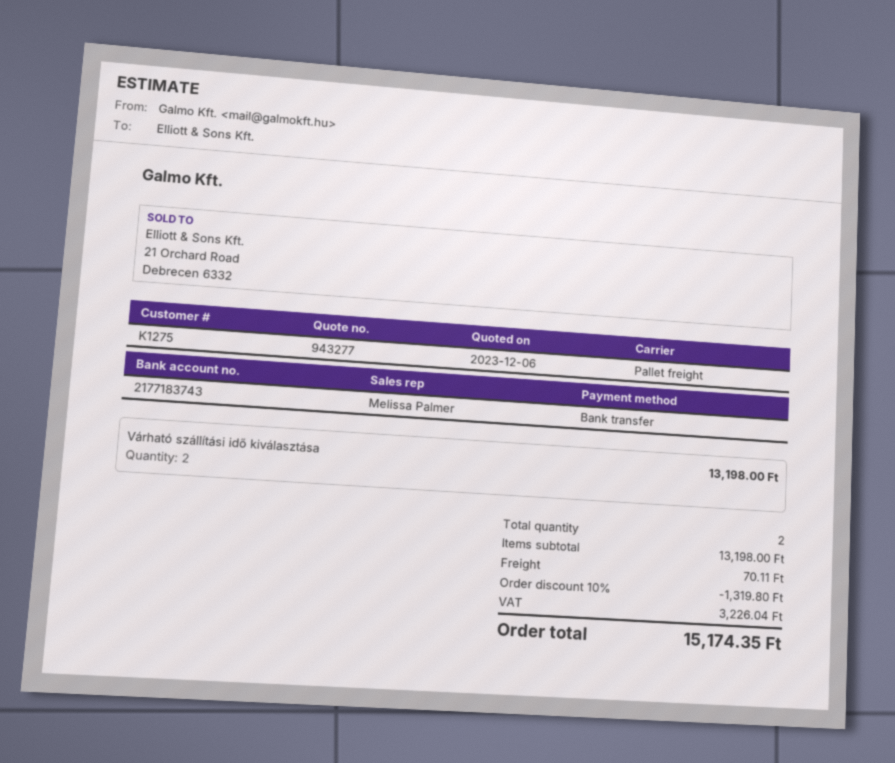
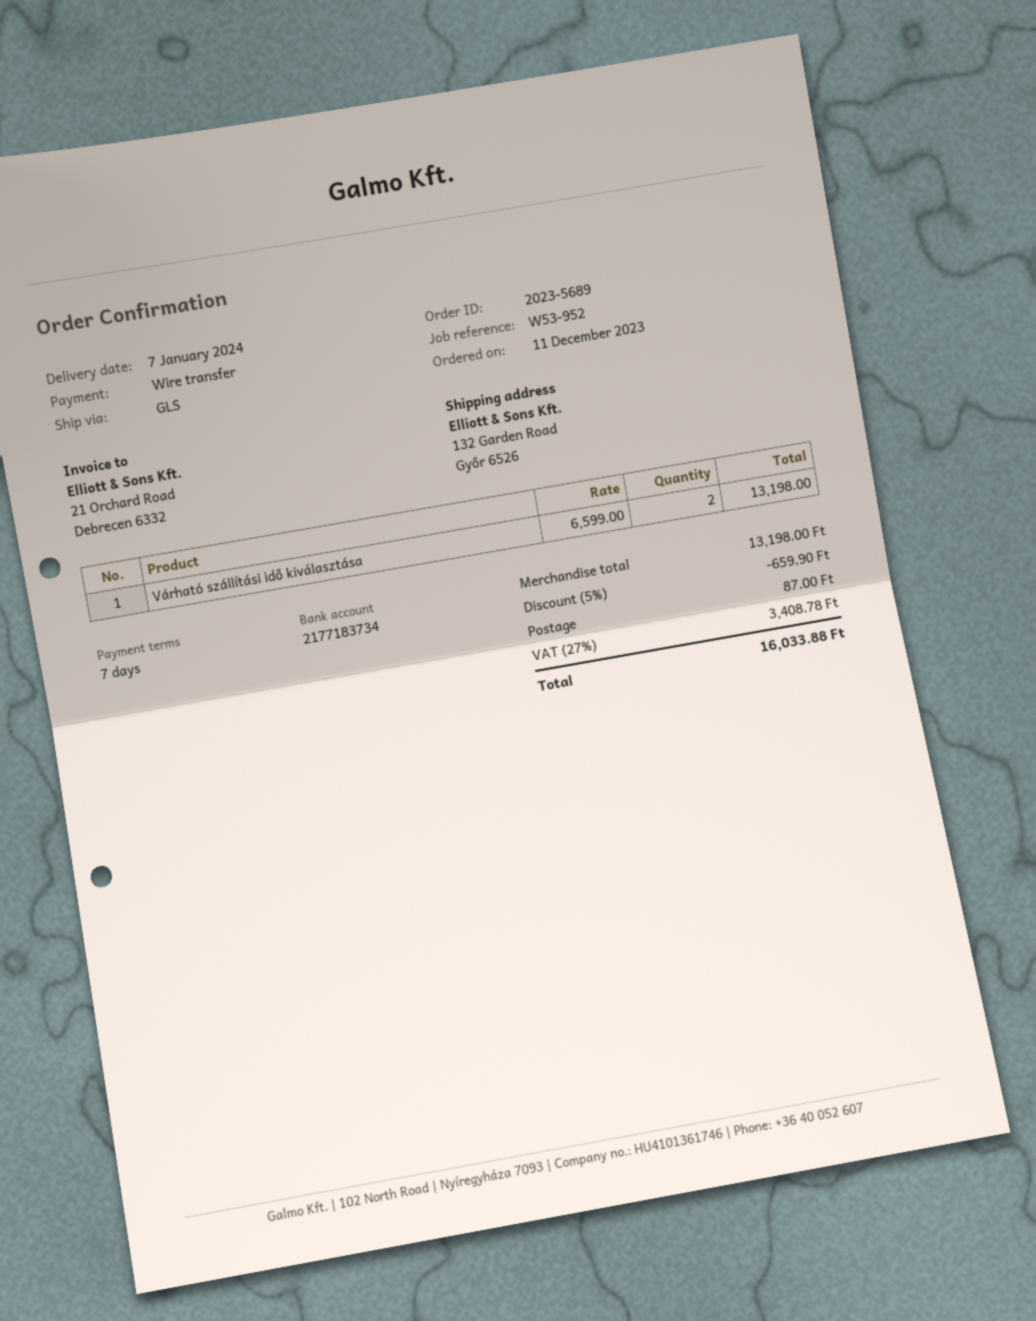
bank account: 2177183743 -> 2177183734
shipping method: pallet freight -> GLS
discount: 10% = 1319.80 -> 5% = 659.90
shipping: 70.11 -> 87.00
tax: 3226.04 -> 3408.78
total: 15174.35 -> 16033.88

